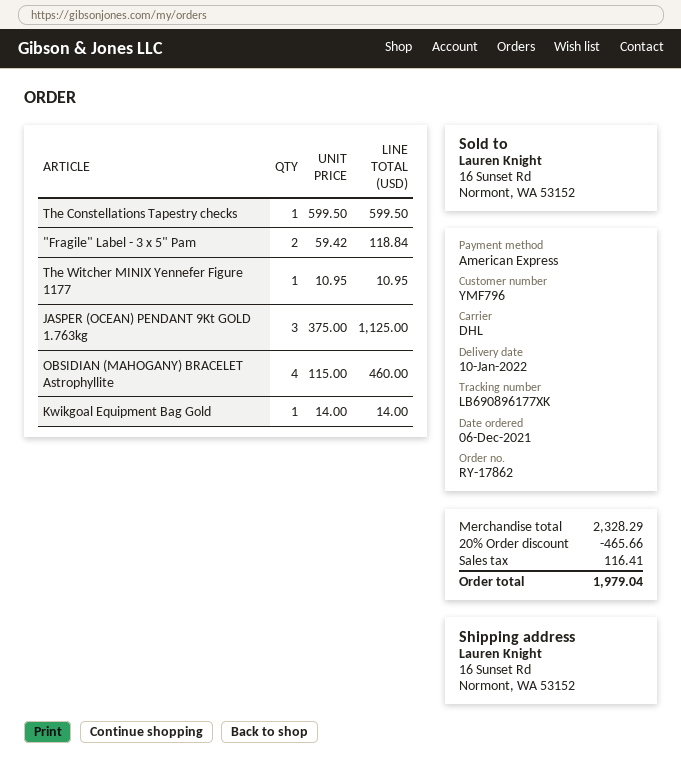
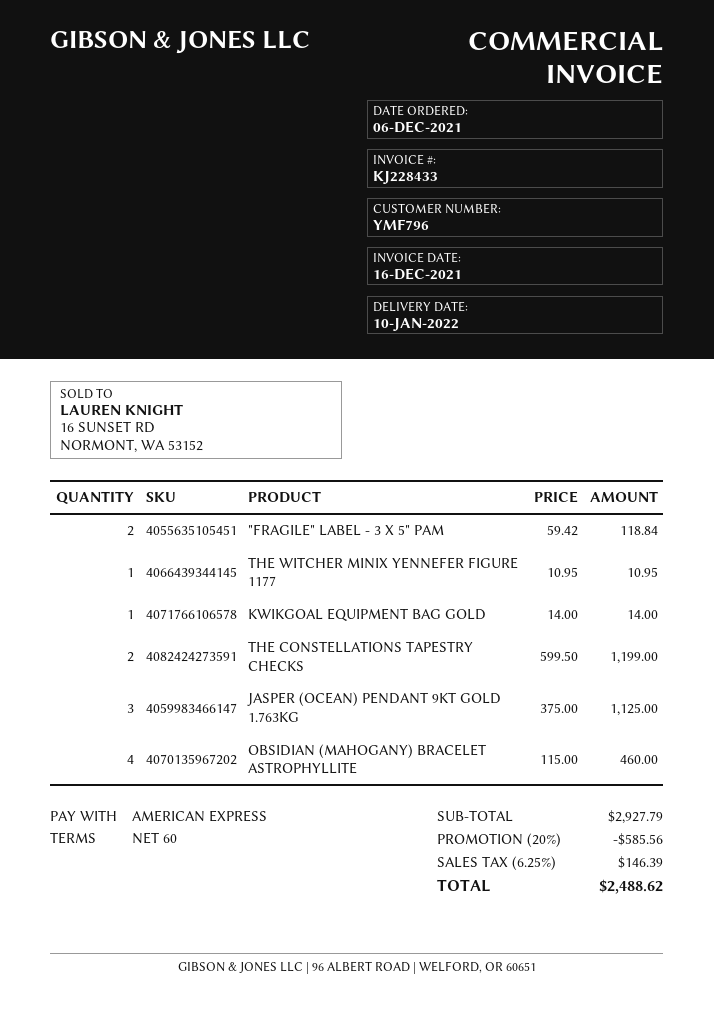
The Constellations Tapestry checks: 1 x 599.50 = 599.50 -> 2 x 599.50 = 1199.00
subtotal: 2328.29 -> 2927.79
discount: 20% = 465.66 -> 20% = 585.56
tax: 116.41 -> 146.39
total: 1979.04 -> 2488.62

